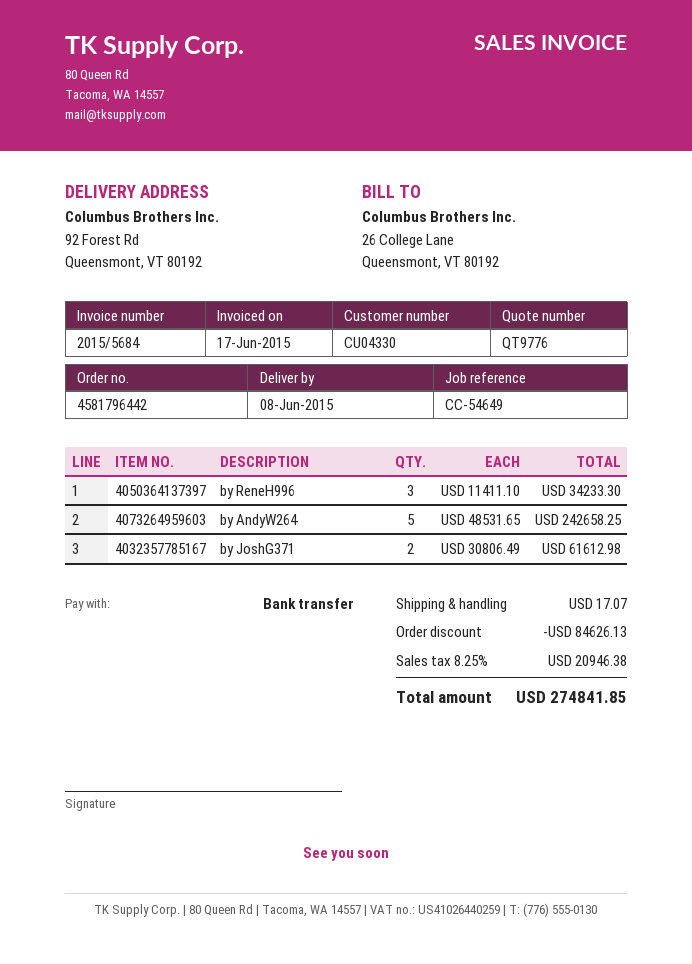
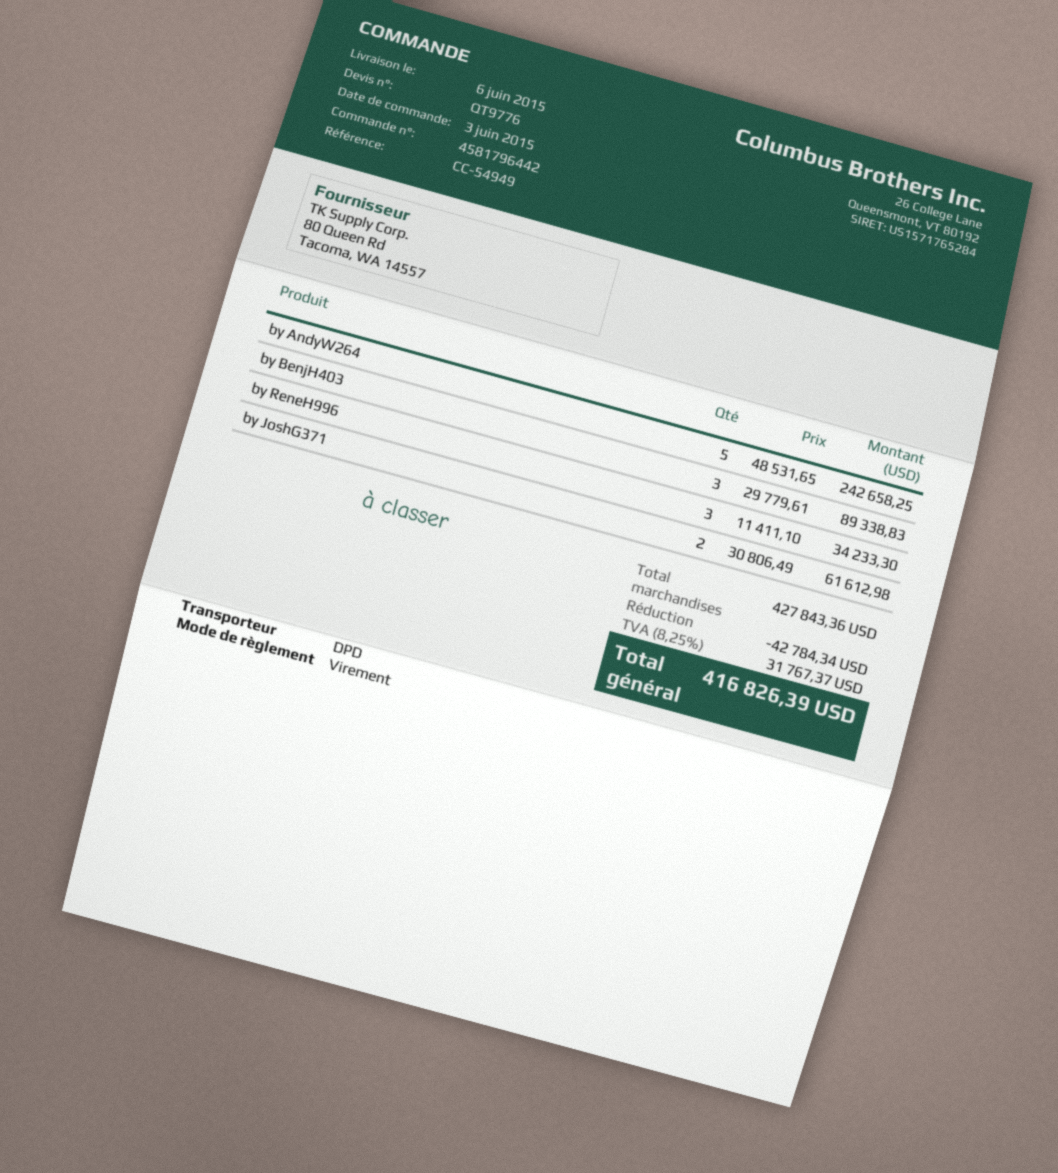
delivery date: 2015-06-08 -> 2015-06-06
reference: CC-54649 -> CC-54949
by BenjH403: none -> 3 x 29779.61 = 89338.83
discount: 84626.13 -> 42784.34
shipping: 17.07 -> none
tax: 8.25% = 20946.38 -> 8.25% = 31767.37
total: 274841.85 -> 416826.39

